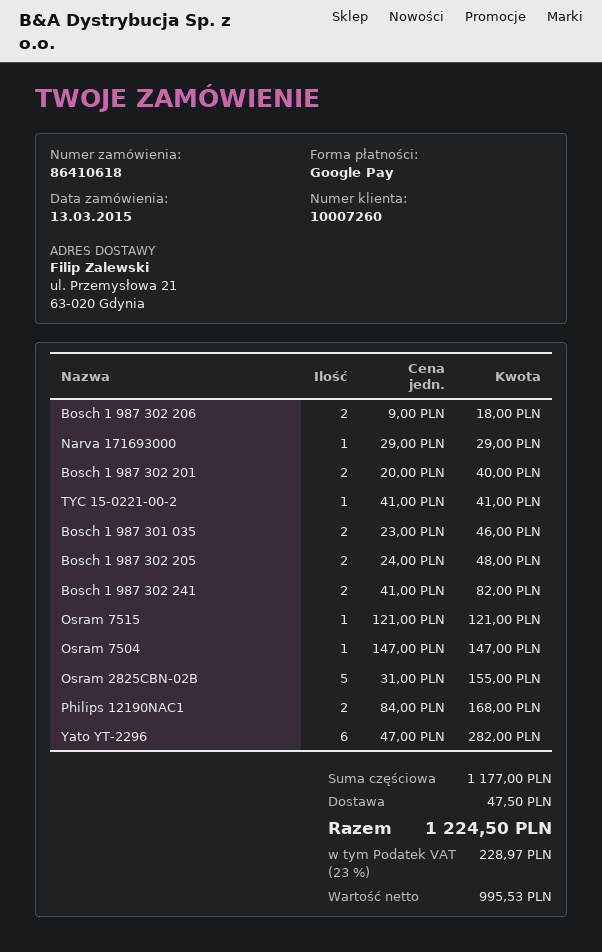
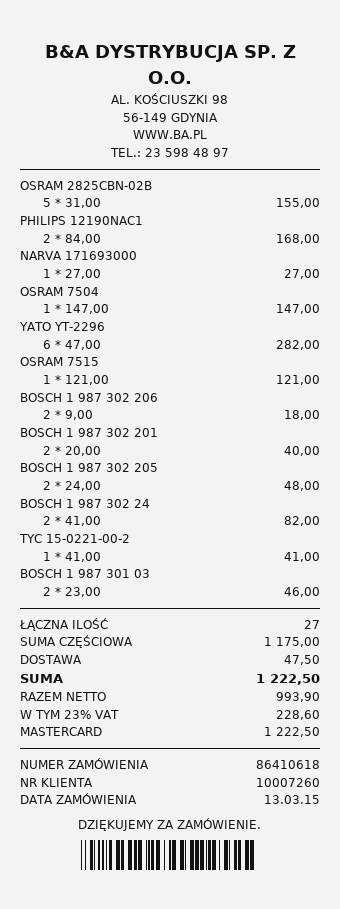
payment method: Google Pay -> Mastercard
Narva 171693000: 1 x 29.00 = 29.00 -> 1 x 27.00 = 27.00
subtotal: 1177.00 -> 1175.00
net: 995.53 -> 993.90
tax: 23% = 228.97 -> 23% = 228.60
total: 1224.50 -> 1222.50

